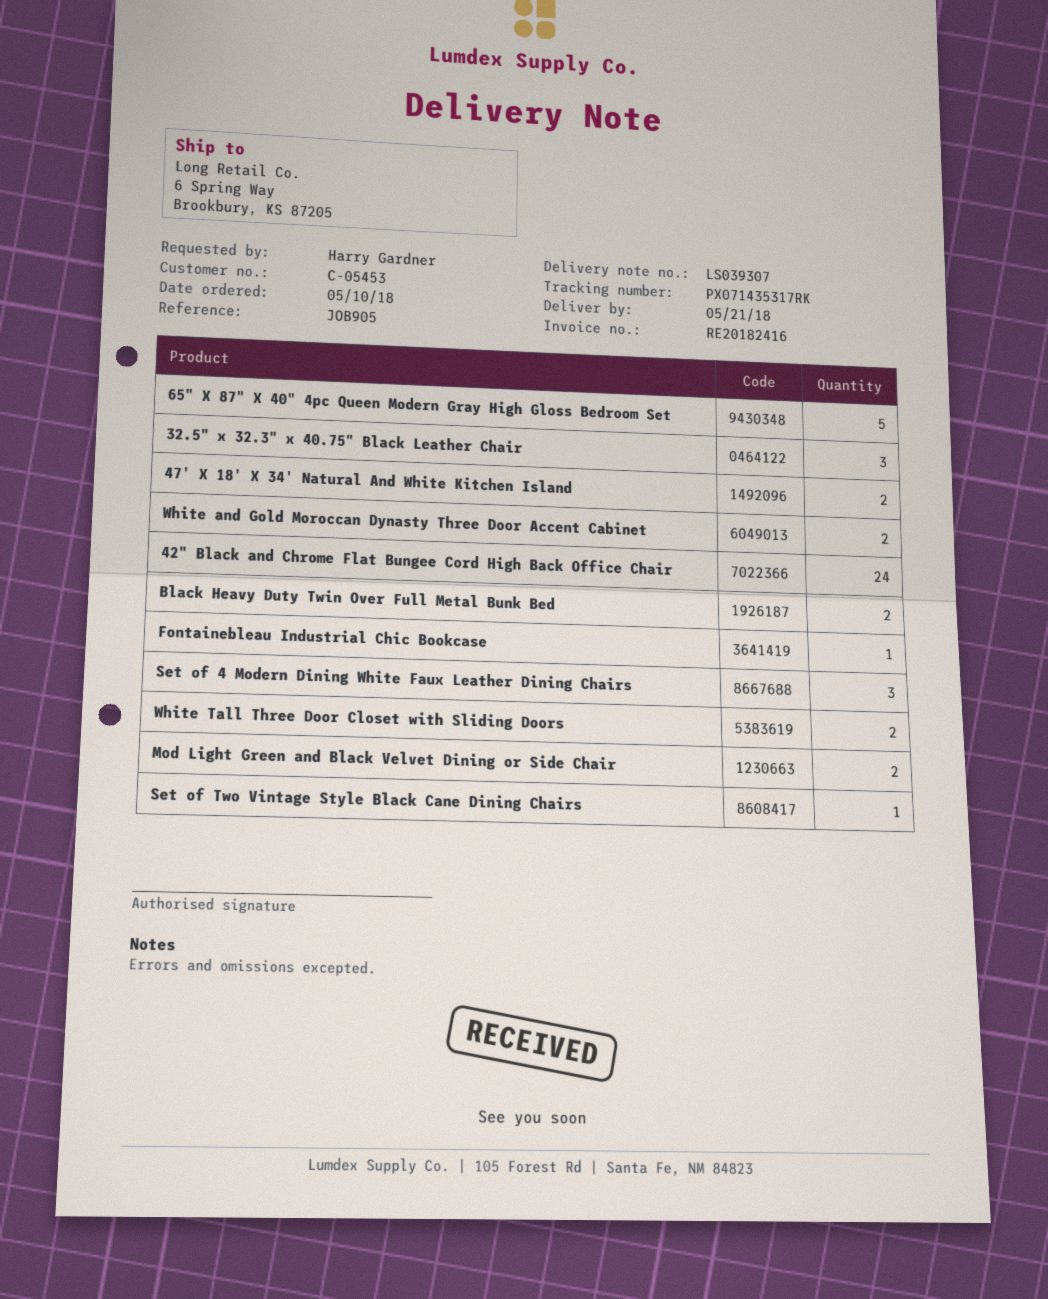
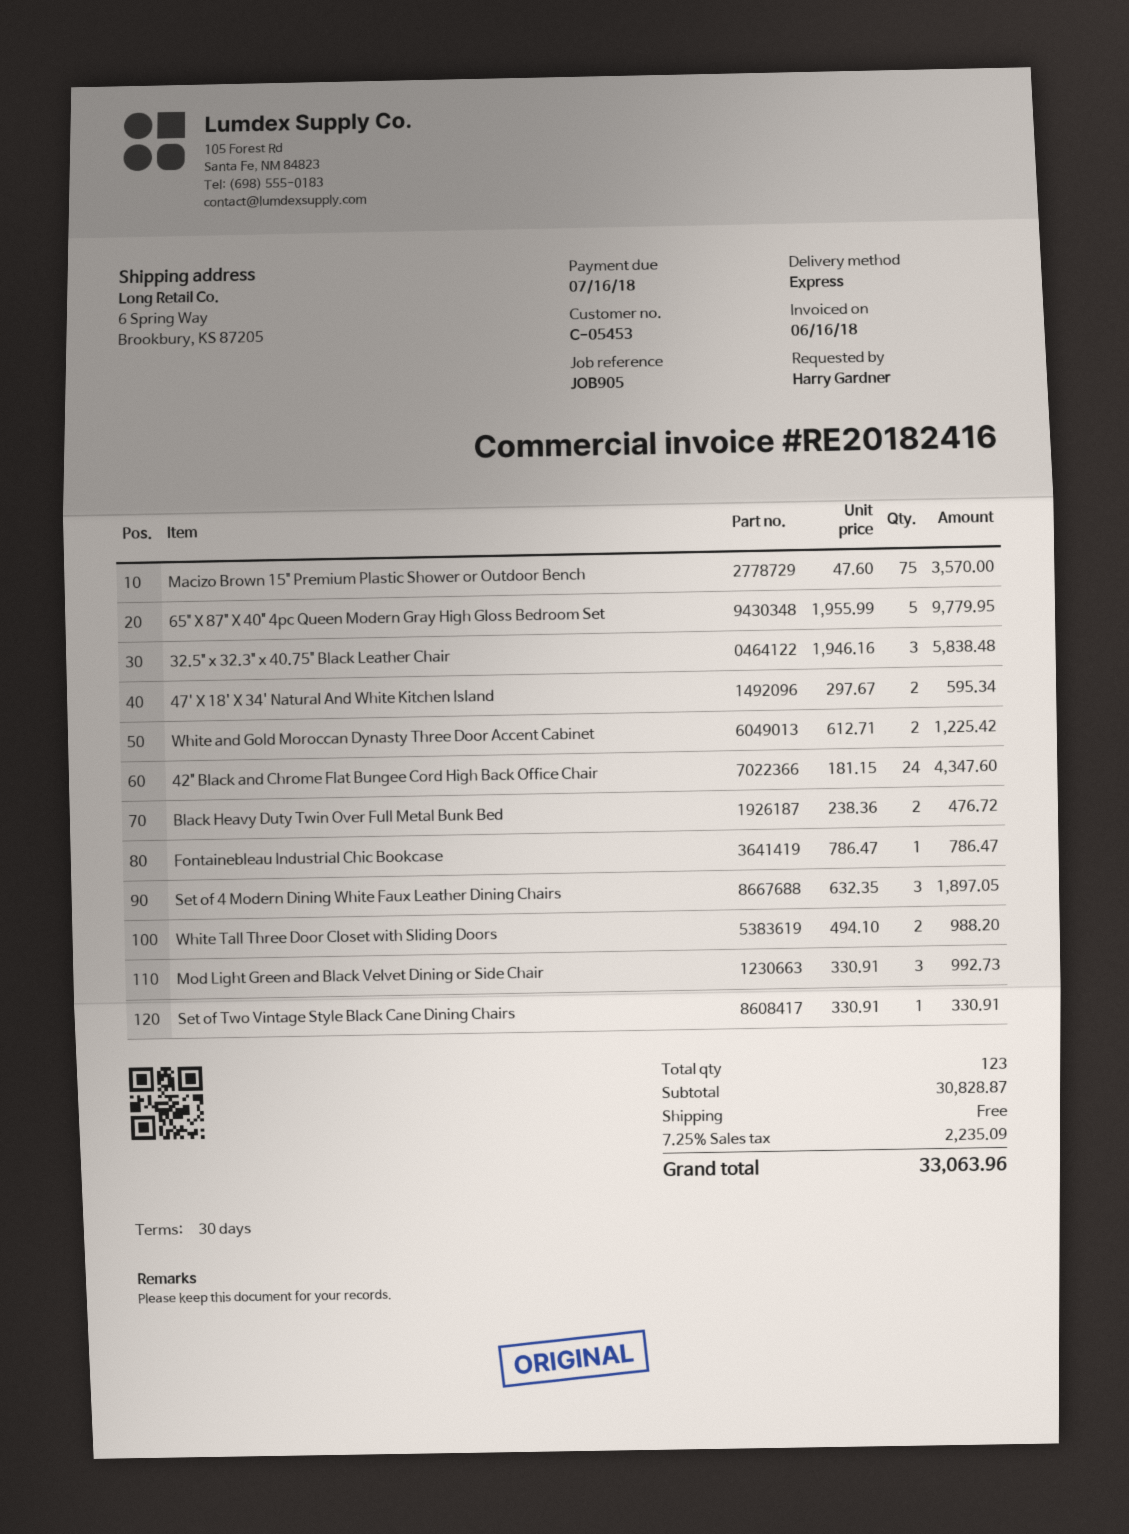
Mod Light Green and Black Velvet Dining or Side Chair: 2 -> 3
Macizo Brown 15" Premium Plastic Shower or Outdoor Bench: none -> 75

